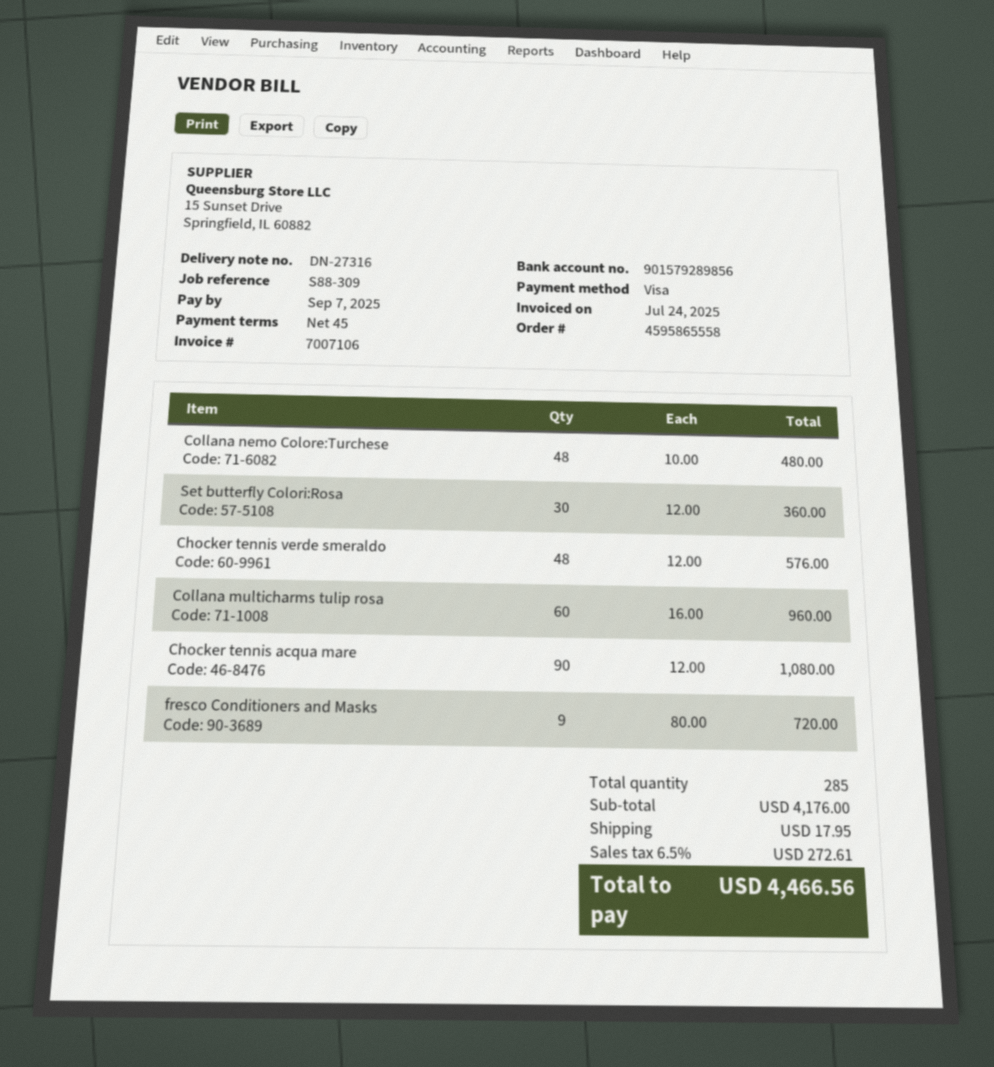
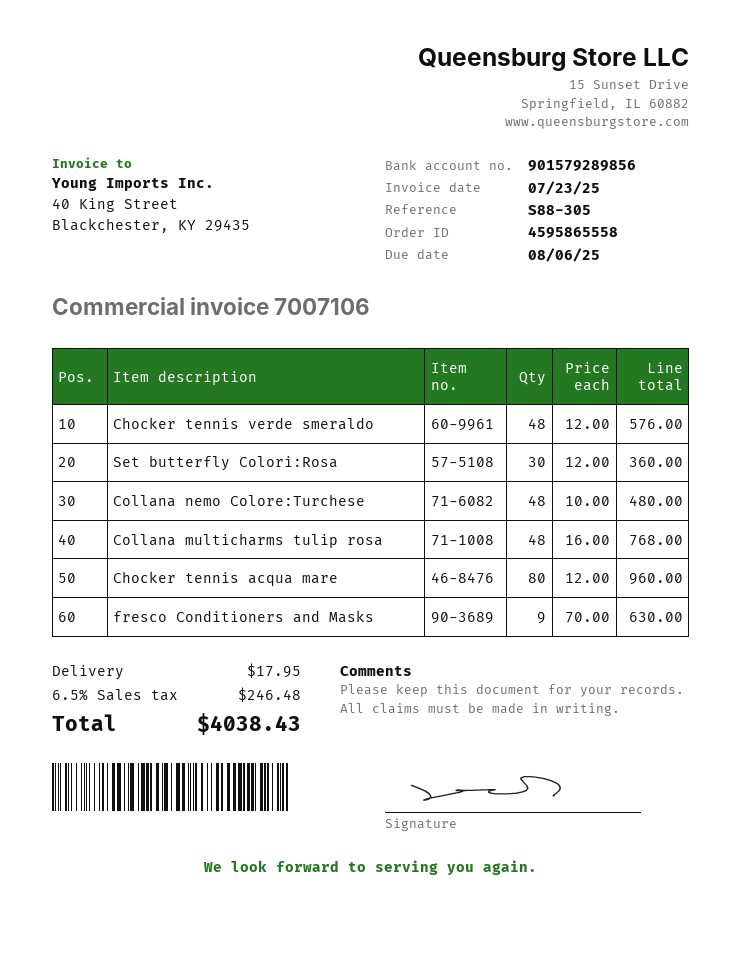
invoice date: 2025-07-24 -> 2025-07-23
due date: 2025-09-07 -> 2025-08-06
reference: S88-309 -> S88-305
Collana multicharms tulip rosa: 60 x 16.00 = 960.00 -> 48 x 16.00 = 768.00
Chocker tennis acqua mare: 90 x 12.00 = 1080.00 -> 80 x 12.00 = 960.00
fresco Conditioners and Masks: 9 x 80.00 = 720.00 -> 9 x 70.00 = 630.00
tax: 6.5% = 272.61 -> 6.5% = 246.48
total: 4466.56 -> 4038.43

